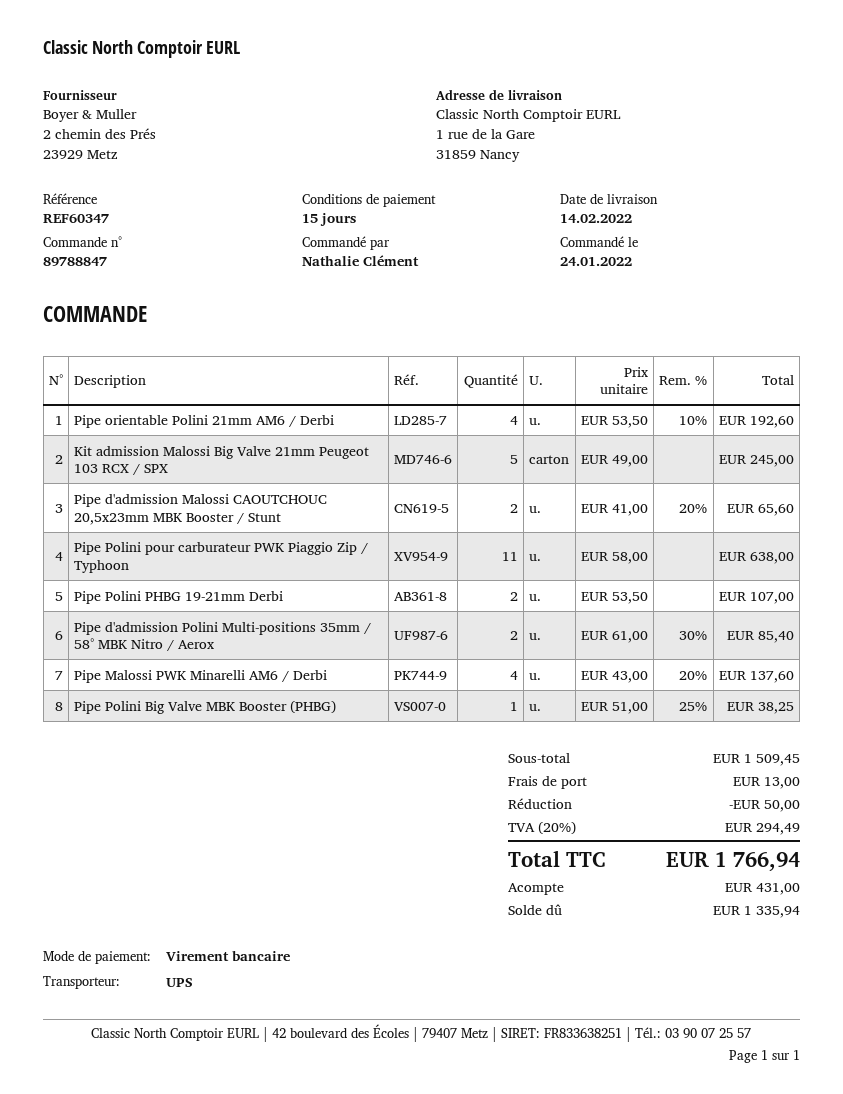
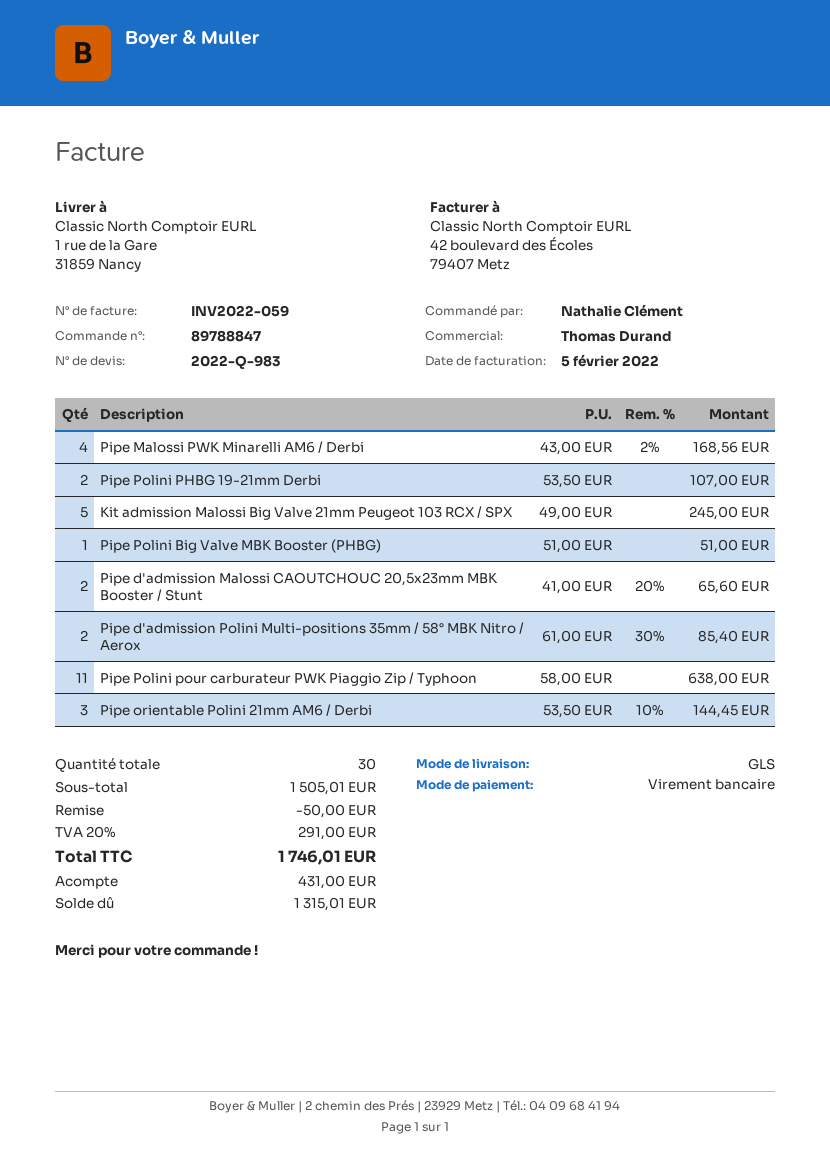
shipping method: UPS -> GLS
Pipe orientable Polini 21mm AM6 / Derbi: 4 x 53.50 - 10% = 192.60 -> 3 x 53.50 - 10% = 144.45
Pipe Malossi PWK Minarelli AM6 / Derbi: 4 x 43.00 - 20% = 137.60 -> 4 x 43.00 - 2% = 168.56
Pipe Polini Big Valve MBK Booster (PHBG): 1 x 51.00 - 25% = 38.25 -> 1 x 51.00 = 51.00
subtotal: 1509.45 -> 1505.01
shipping: 13.00 -> none
tax: 20% = 294.49 -> 20% = 291.00
total: 1766.94 -> 1746.01
balance: 1335.94 -> 1315.01

